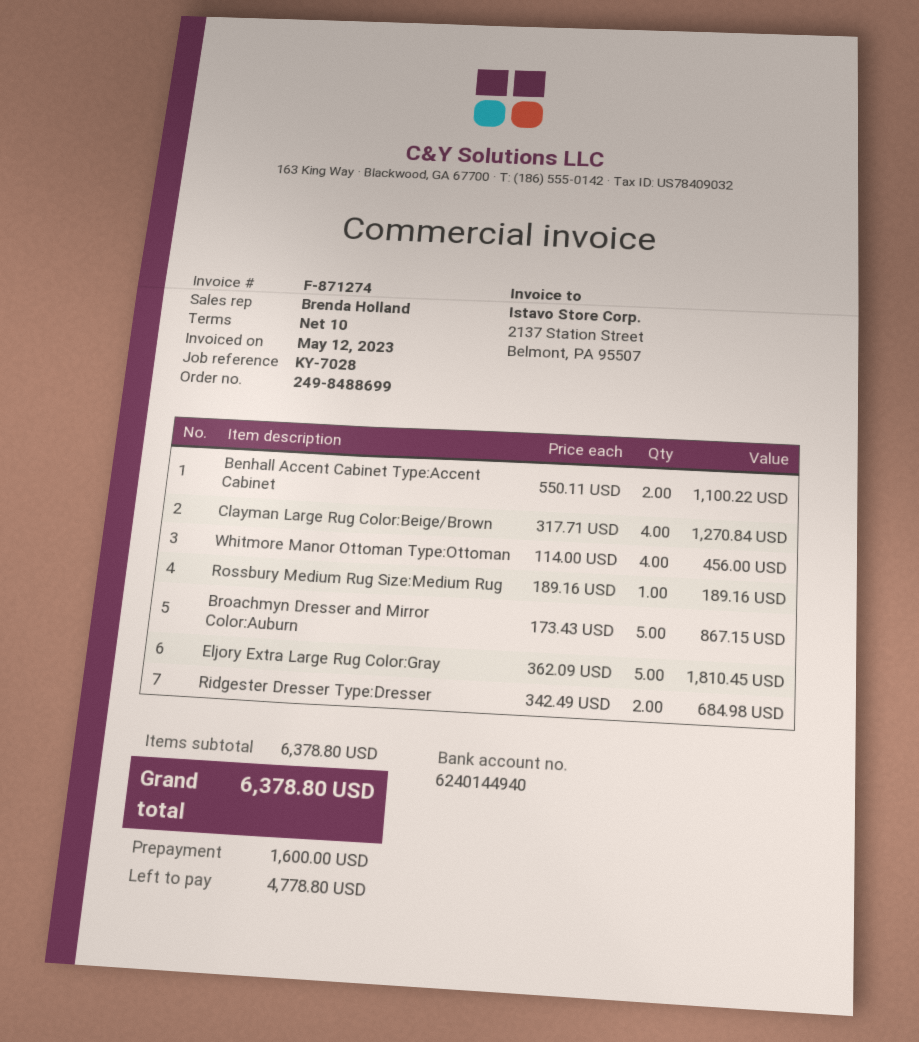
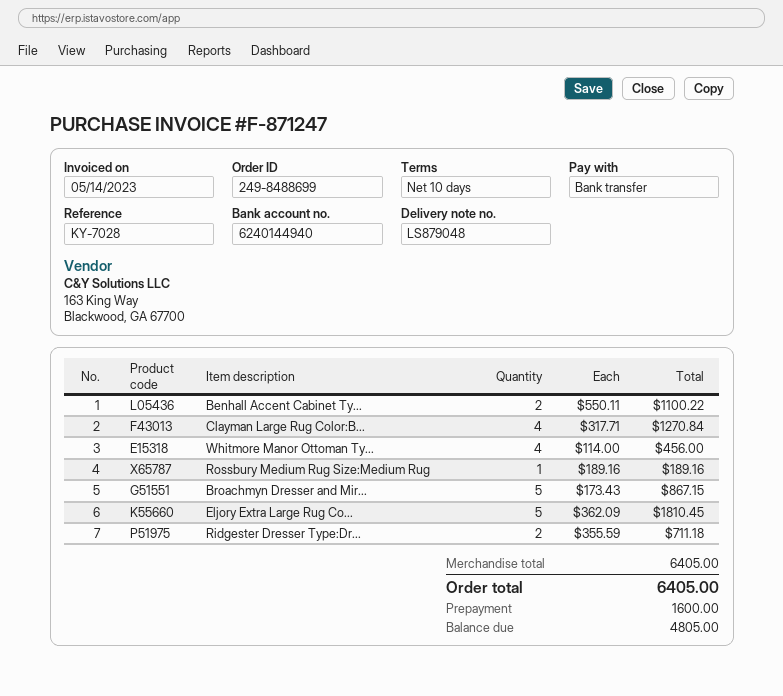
invoice number: F-871274 -> F-871247
invoice date: 2023-05-12 -> 2023-05-14
Ridgester Dresser Type:Dresser: 2 x 342.49 = 684.98 -> 2 x 355.59 = 711.18
subtotal: 6378.80 -> 6405.00
total: 6378.80 -> 6405.00
balance: 4778.80 -> 4805.00

